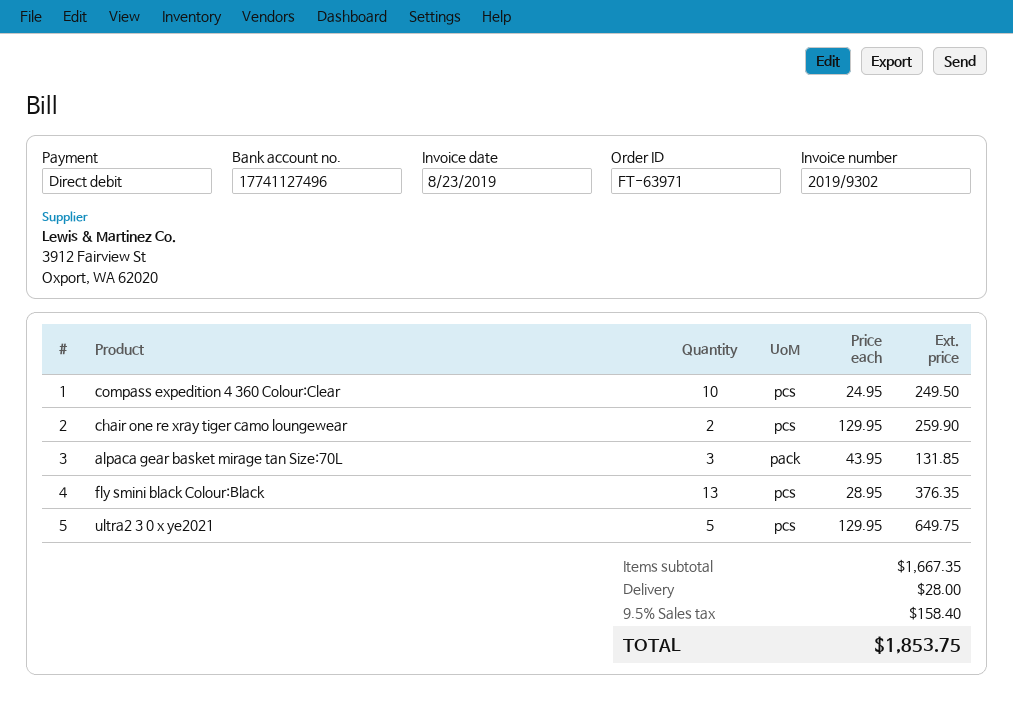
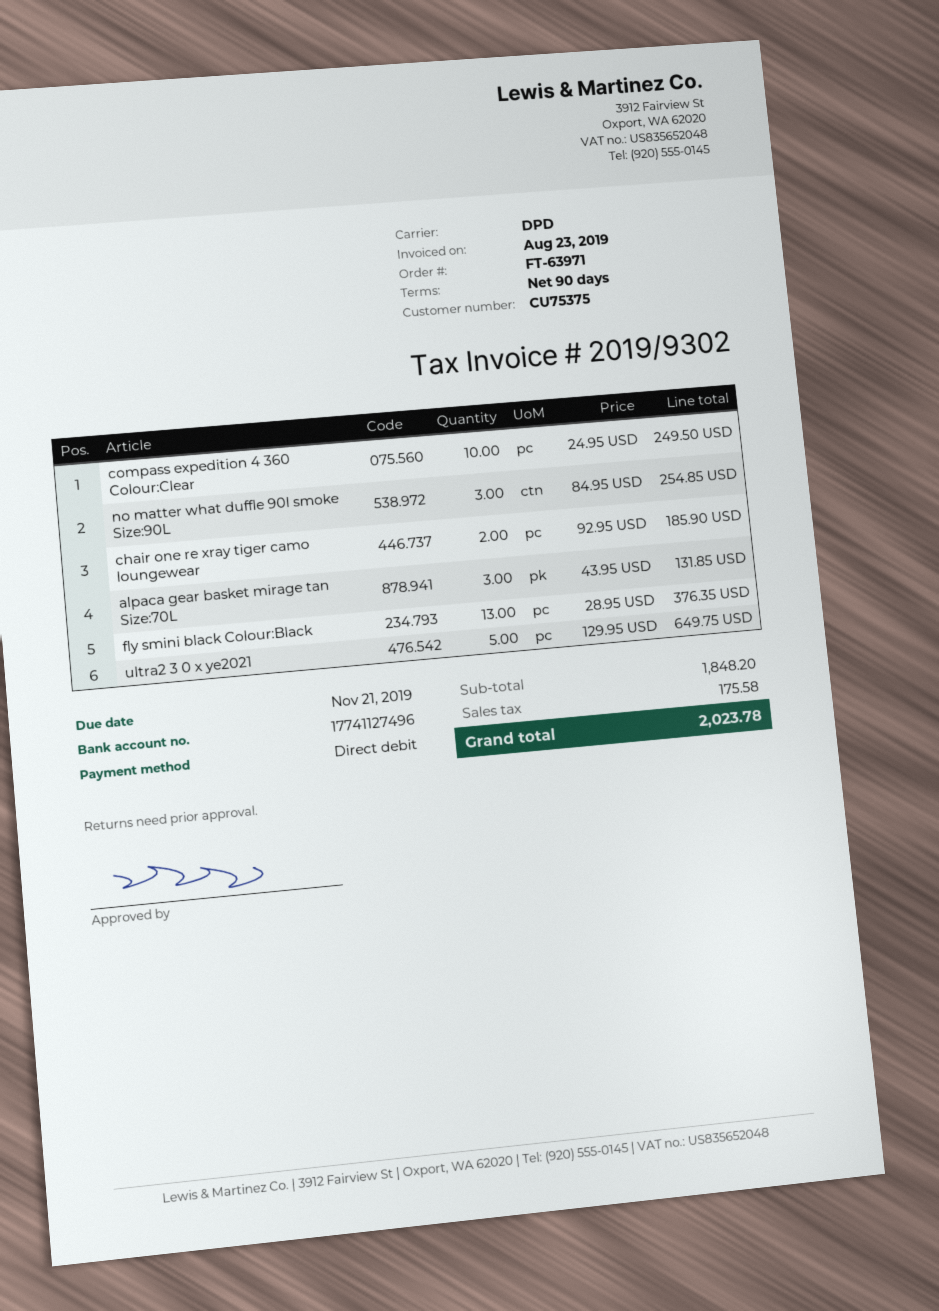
chair one re xray tiger camo loungewear: 2 x 129.95 = 259.90 -> 2 x 92.95 = 185.90
no matter what duffle 90l smoke Size:90L: none -> 3 x 84.95 = 254.85
subtotal: 1667.35 -> 1848.20
shipping: 28.00 -> none
tax: 158.40 -> 175.58
total: 1853.75 -> 2023.78

